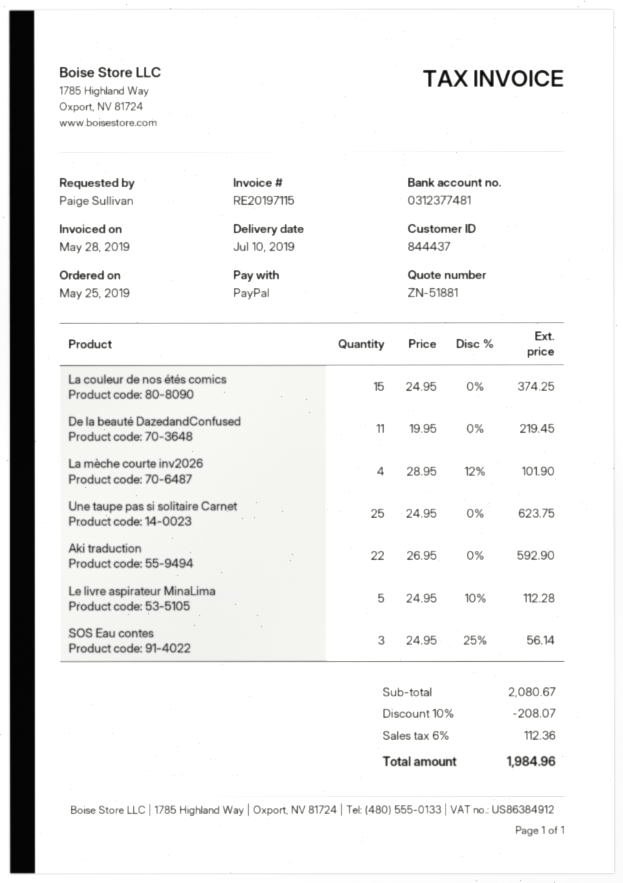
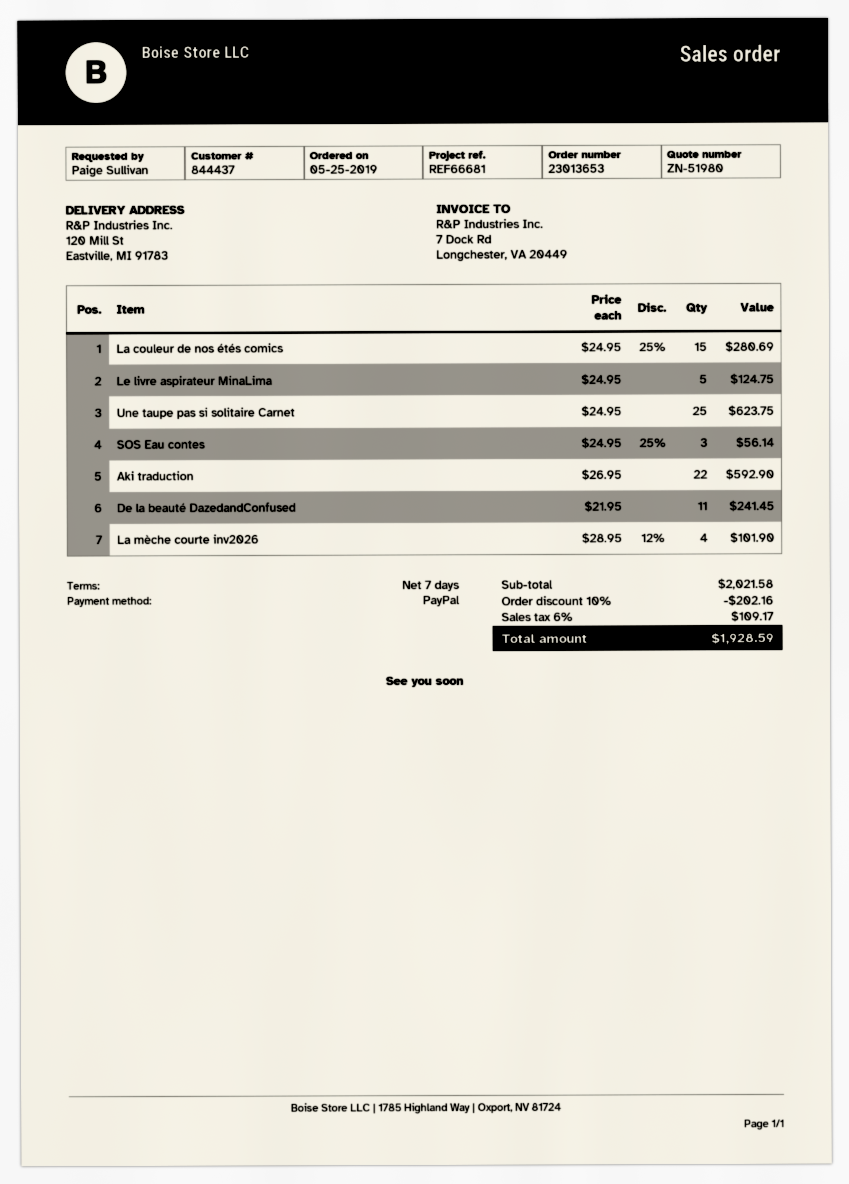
quote number: ZN-51881 -> ZN-51980
La couleur de nos étés comics: 15 x 24.95 = 374.25 -> 15 x 24.95 - 25% = 280.69
De la beauté DazedandConfused: 11 x 19.95 = 219.45 -> 11 x 21.95 = 241.45
Le livre aspirateur MinaLima: 5 x 24.95 - 10% = 112.28 -> 5 x 24.95 = 124.75
subtotal: 2080.67 -> 2021.58
discount: 10% = 208.07 -> 10% = 202.16
tax: 6% = 112.36 -> 6% = 109.17
total: 1984.96 -> 1928.59

